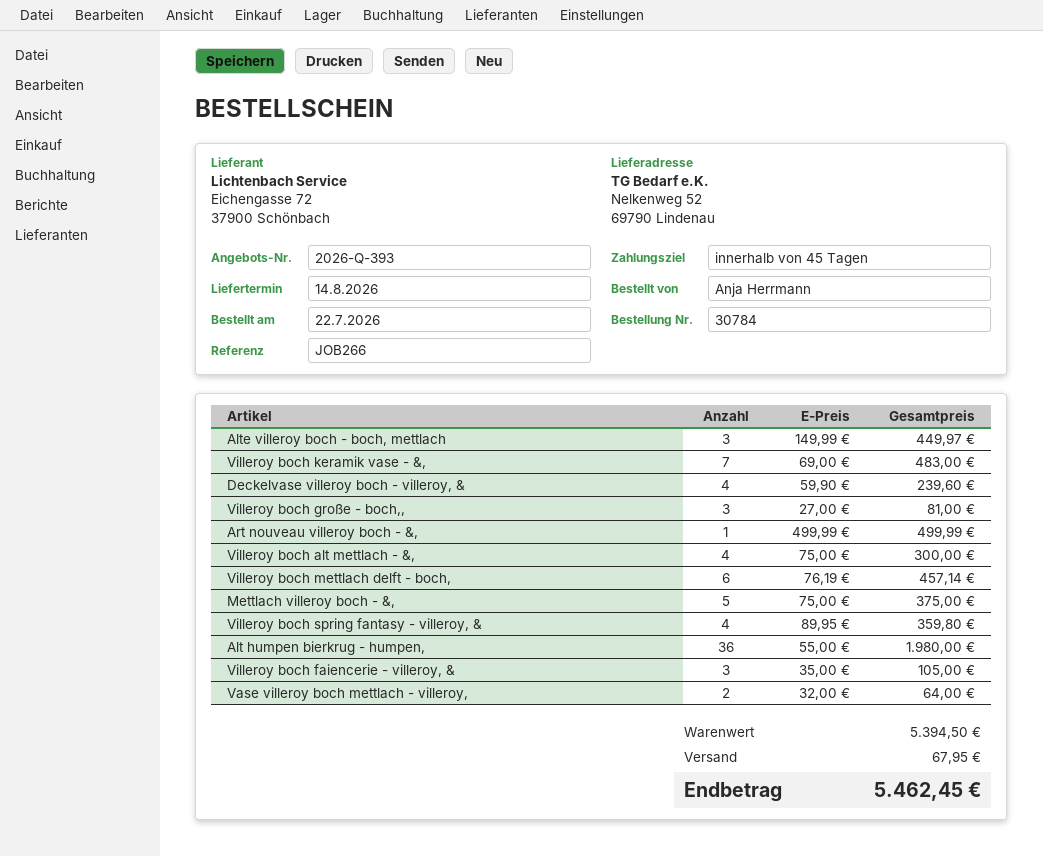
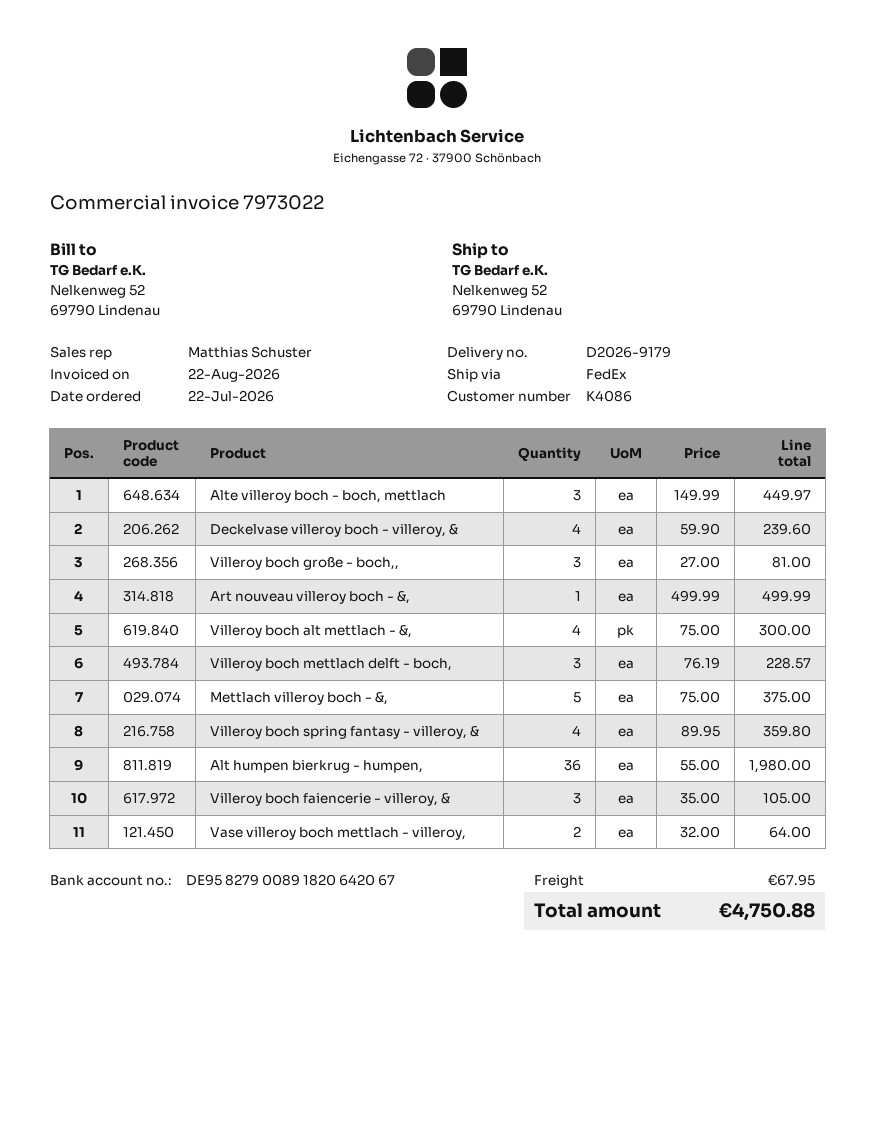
Villeroy boch keramik vase - &,: 7 x 69.00 = 483.00 -> none
Villeroy boch mettlach delft - boch,: 6 x 76.19 = 457.14 -> 3 x 76.19 = 228.57
total: 5462.45 -> 4750.88

